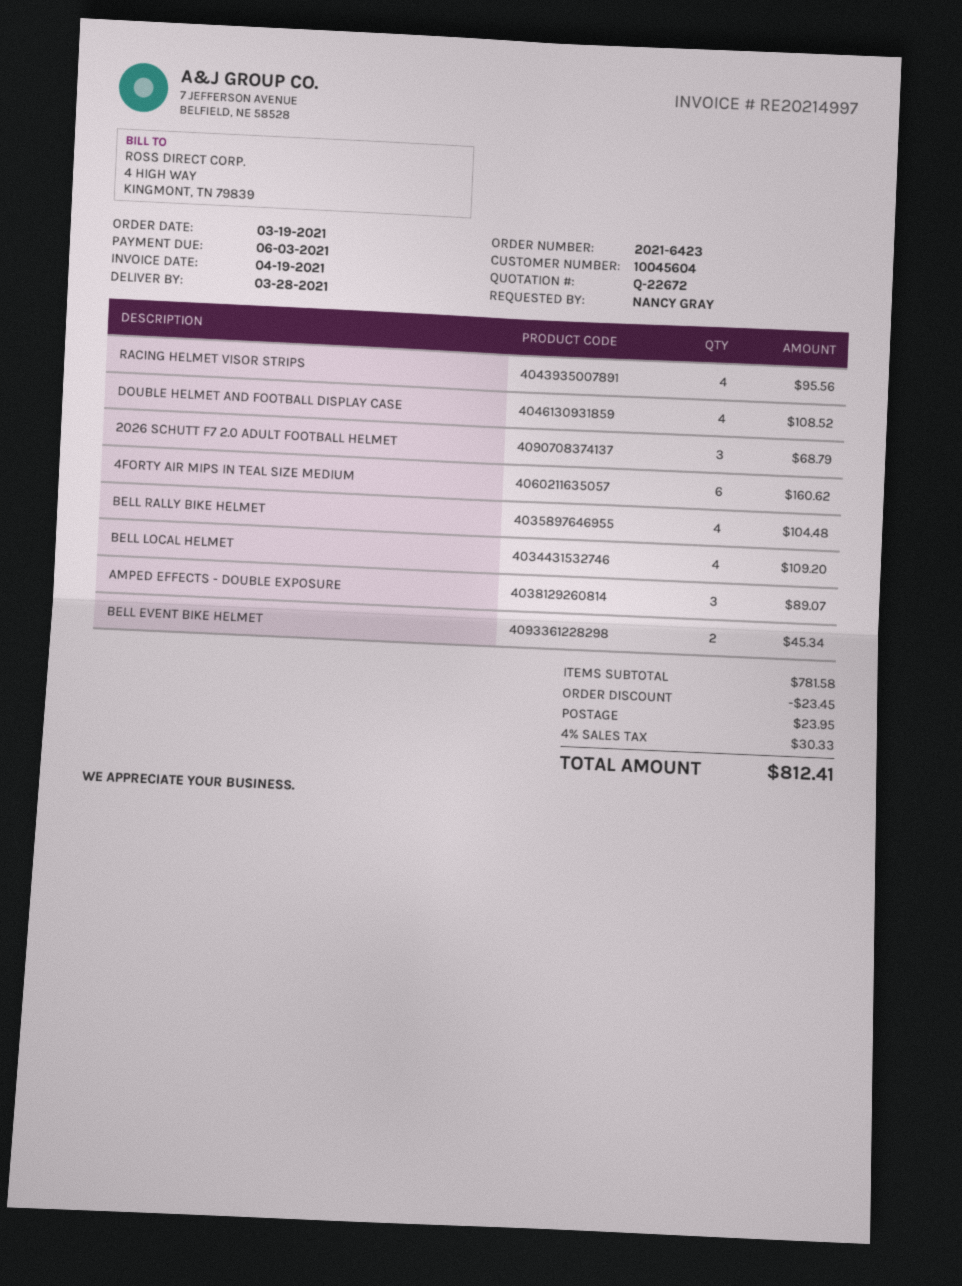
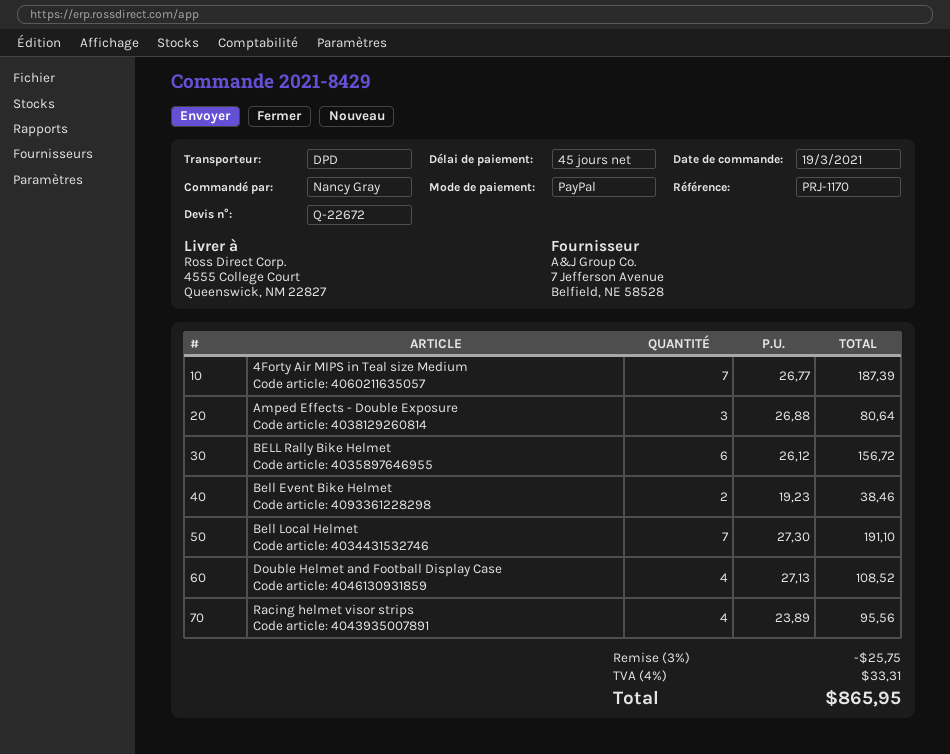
order number: 2021-6423 -> 2021-8429
2026 SCHUTT F7 2.0 ADULT FOOTBALL HELMET: 3 for 68.79 -> none
4FORTY AIR MIPS IN TEAL SIZE MEDIUM: 6 for 160.62 -> 7 for 187.39
BELL RALLY BIKE HELMET: 4 for 104.48 -> 6 for 156.72
BELL LOCAL HELMET: 4 for 109.20 -> 7 for 191.10
AMPED EFFECTS - DOUBLE EXPOSURE: 3 for 89.07 -> 3 for 80.64
BELL EVENT BIKE HELMET: 2 for 45.34 -> 2 for 38.46
discount: 23.45 -> 25.75
shipping: 23.95 -> none
tax: 4% = 30.33 -> 4% = 33.31
total: 812.41 -> 865.95

